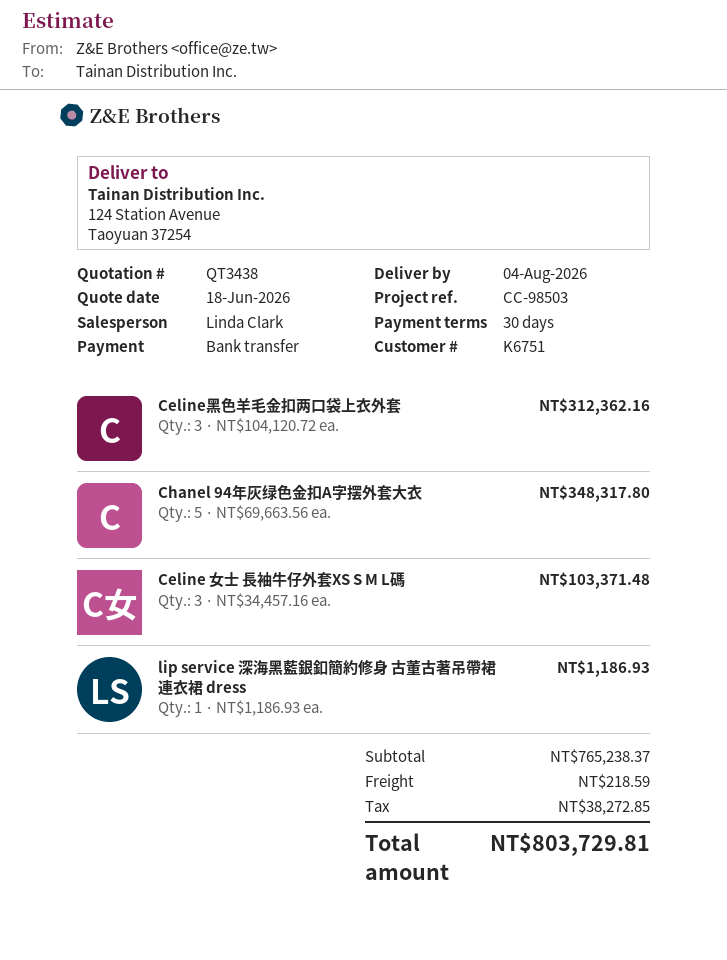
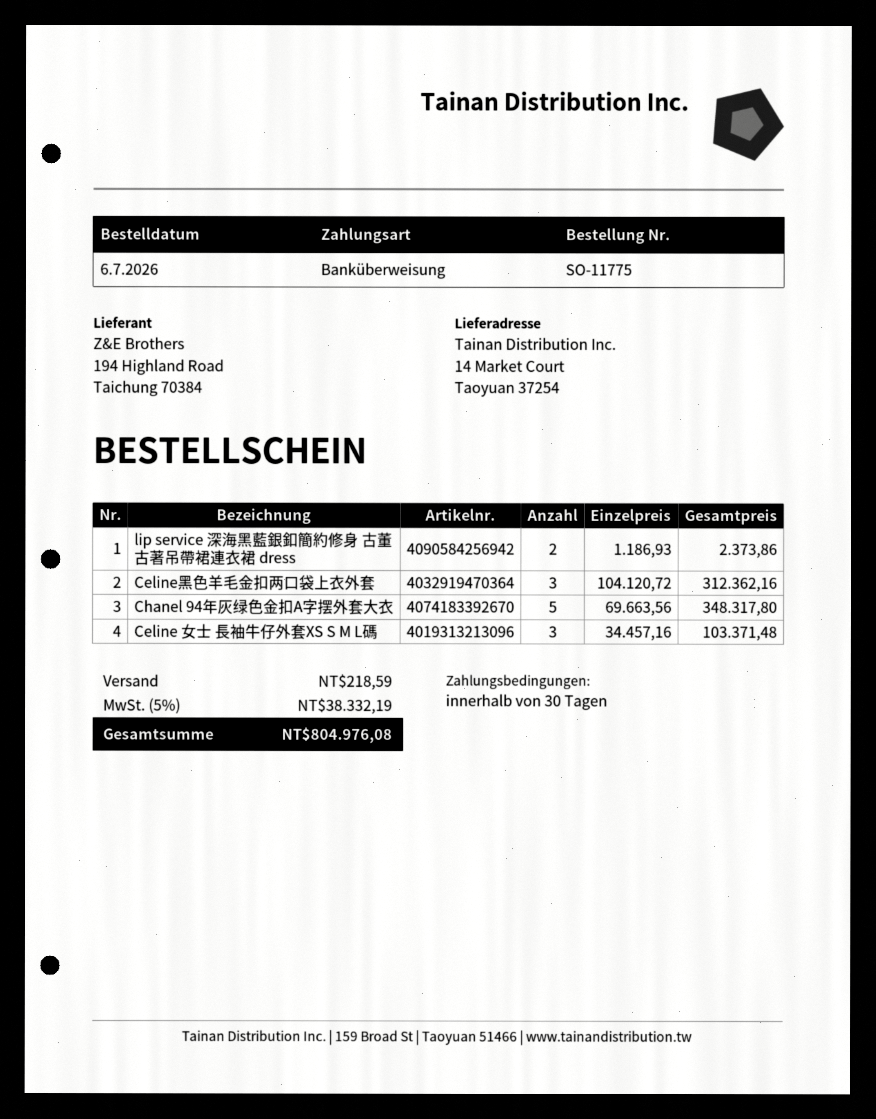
ship to: 124 Station Avenue, Taoyuan 37254 -> 14 Market Court, Taoyuan 37254
lip service 深海黑藍銀釦簡約修身 古董古著吊帶裙連衣裙 dress: 1 x 1186.93 = 1186.93 -> 2 x 1186.93 = 2373.86
tax: 38272.85 -> 38332.19
total: 803729.81 -> 804976.08

